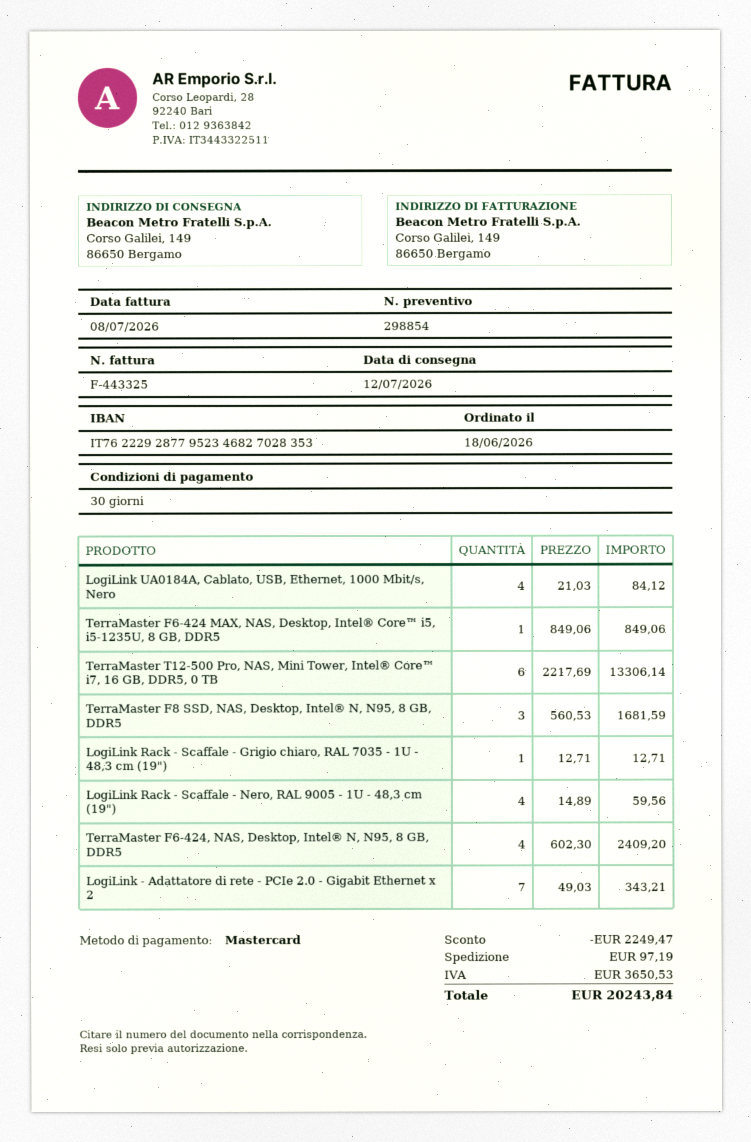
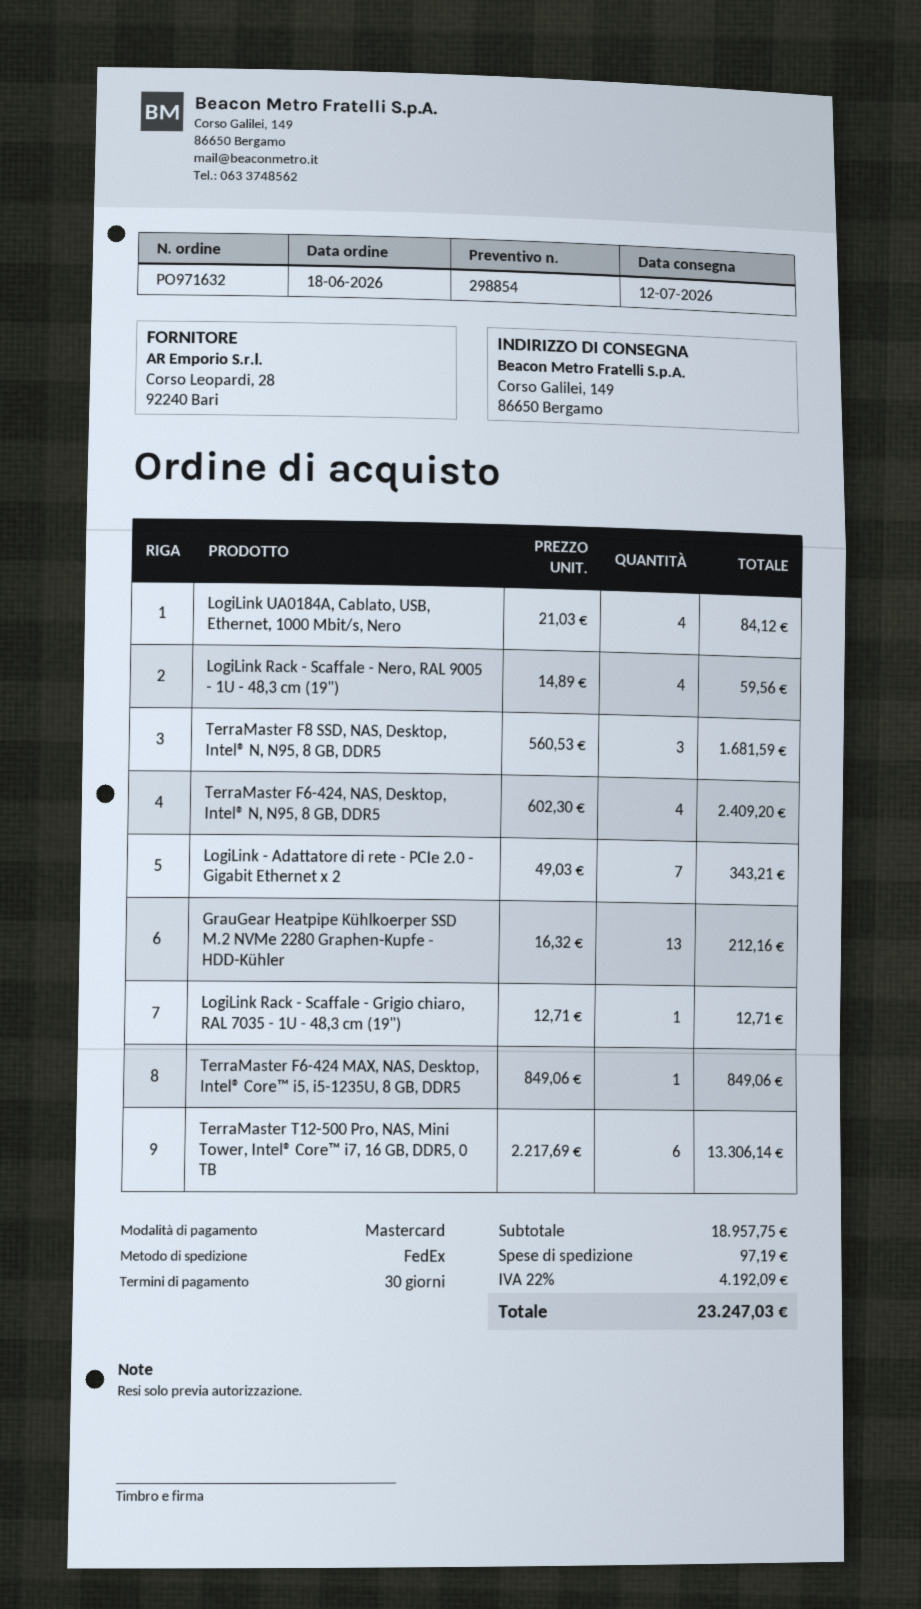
GrauGear Heatpipe Kühlkoerper SSD M.2 NVMe 2280 Graphen-Kupfe - HDD-Kühler: none -> 13 x 16.32 = 212.16
discount: 2249.47 -> none
tax: 3650.53 -> 4192.09
total: 20243.84 -> 23247.03

